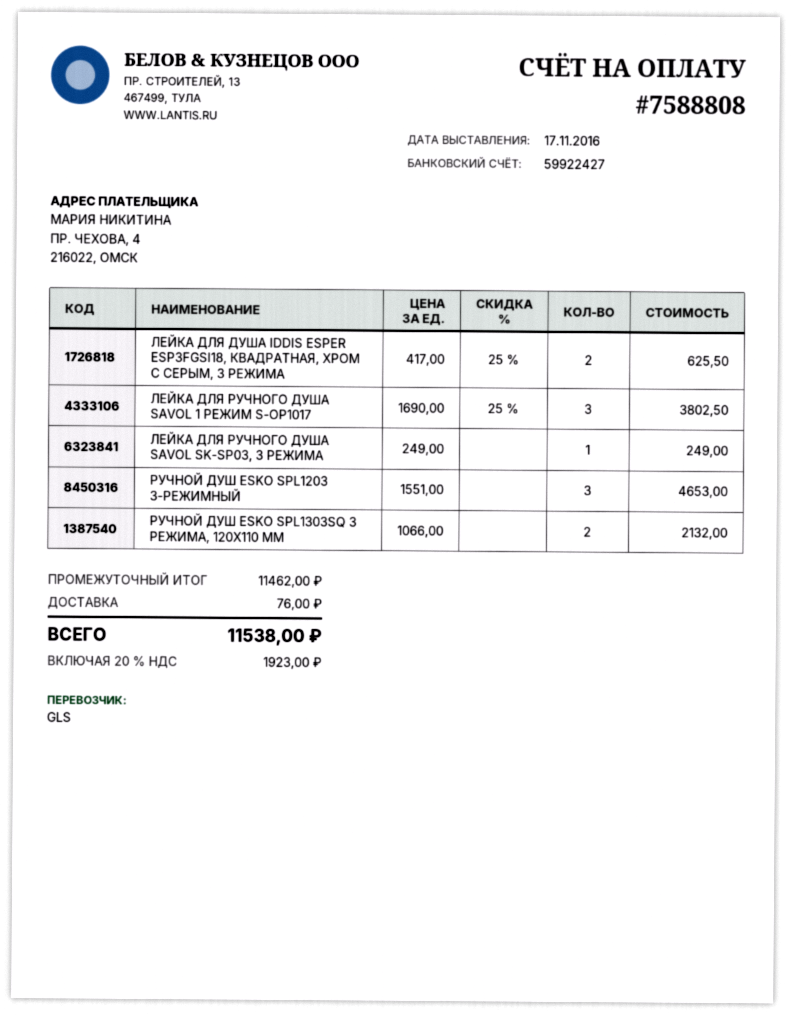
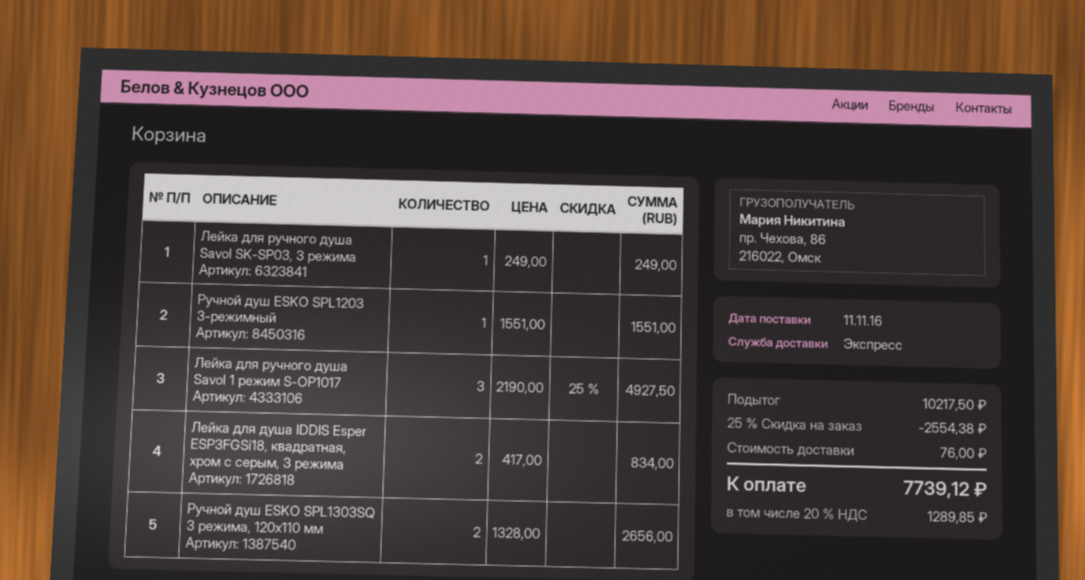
shipping method: GLS -> express
ЛЕЙКА ДЛЯ ДУША IDDIS ESPER ESP3FGSI18, КВАДРАТНАЯ, ХРОМ С СЕРЫМ, 3 РЕЖИМА: 2 x 417.00 - 25% = 625.50 -> 2 x 417.00 = 834.00
ЛЕЙКА ДЛЯ РУЧНОГО ДУША SAVOL 1 РЕЖИМ S-OP1017: 3 x 1690.00 - 25% = 3802.50 -> 3 x 2190.00 - 25% = 4927.50
РУЧНОЙ ДУШ ESKO SPL1203 3-РЕЖИМНЫЙ: 3 x 1551.00 = 4653.00 -> 1 x 1551.00 = 1551.00
РУЧНОЙ ДУШ ESKO SPL1303SQ 3 РЕЖИМА, 120Х110 ММ: 2 x 1066.00 = 2132.00 -> 2 x 1328.00 = 2656.00
subtotal: 11462.00 -> 10217.50
discount: none -> 25% = 2554.38
tax: 20% = 1923.00 -> 20% = 1289.85
total: 11538.00 -> 7739.12

